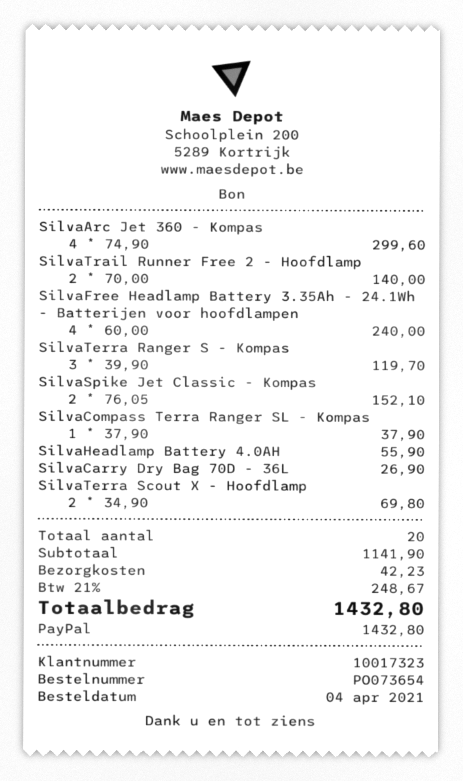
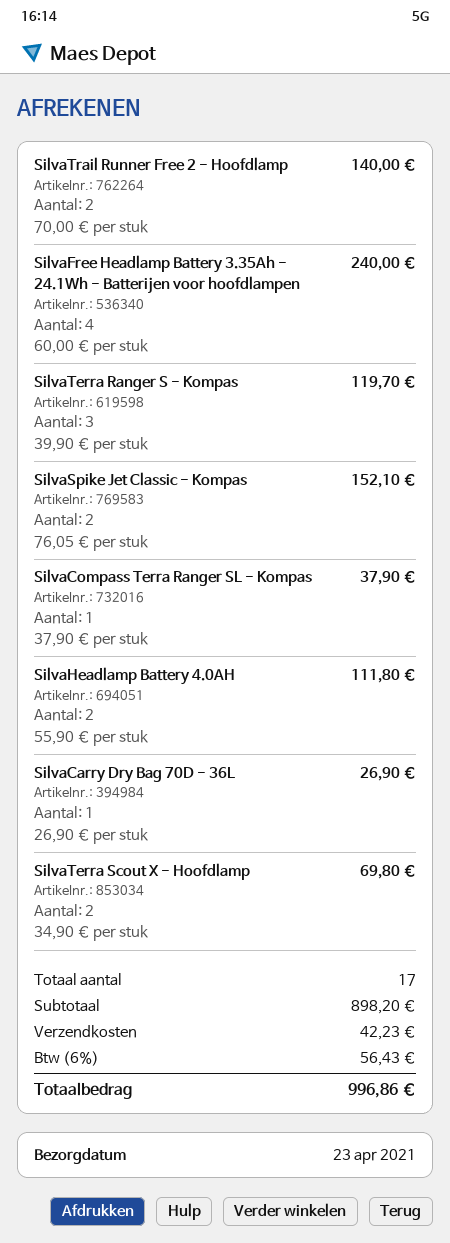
SilvaArc Jet 360 - Kompas: 4 x 74.90 = 299.60 -> none
SilvaHeadlamp Battery 4.0AH: 1 x 55.90 = 55.90 -> 2 x 55.90 = 111.80
total quantity: 20 -> 17
subtotal: 1141.90 -> 898.20
tax: 21% = 248.67 -> 6% = 56.43
total: 1432.80 -> 996.86

